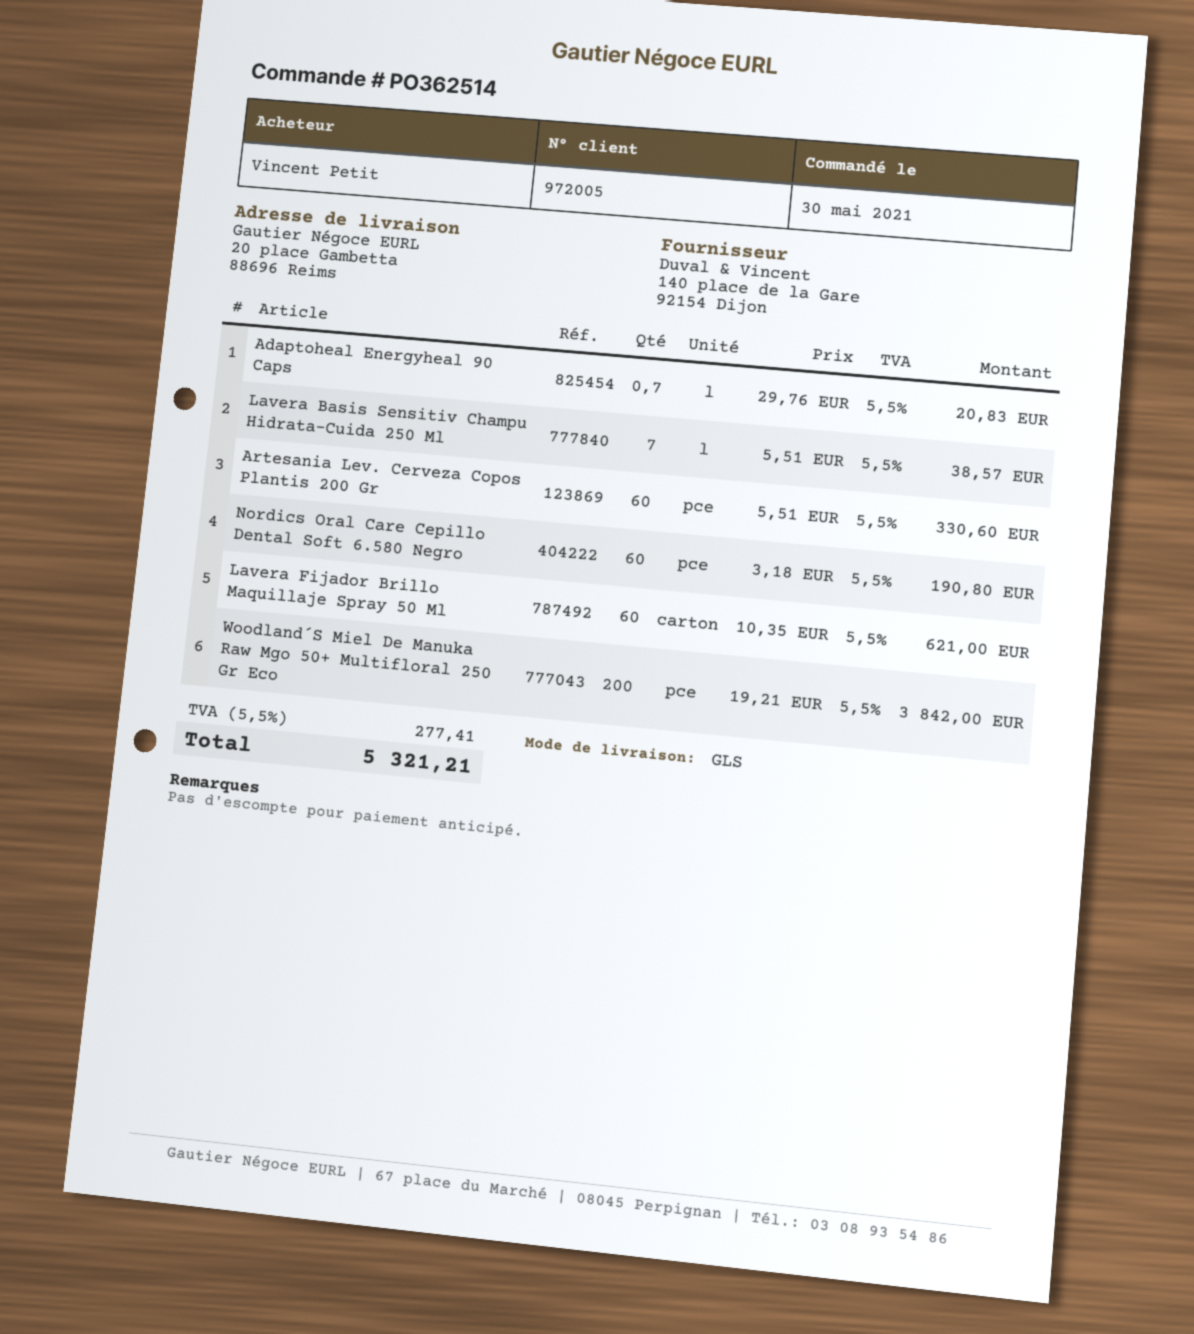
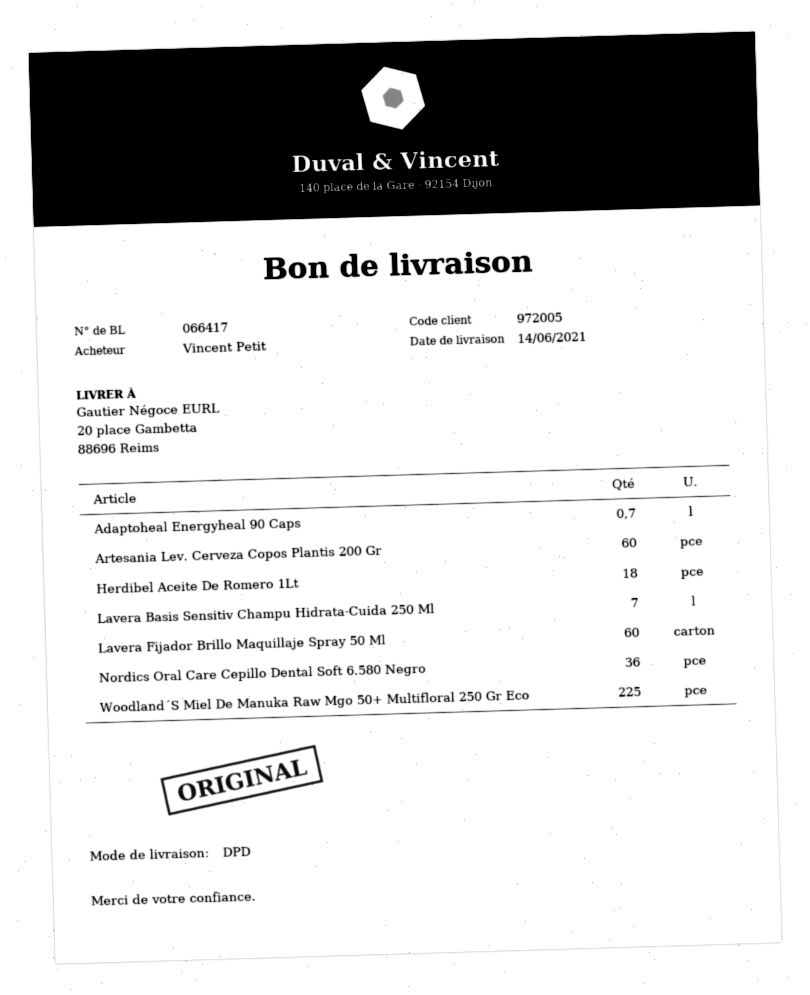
shipping method: GLS -> DPD
Nordics Oral Care Cepillo Dental Soft 6.580 Negro: 60 -> 36
Woodland´S Miel De Manuka Raw Mgo 50+ Multifloral 250 Gr Eco: 200 -> 225
Herdibel Aceite De Romero 1Lt: none -> 18

